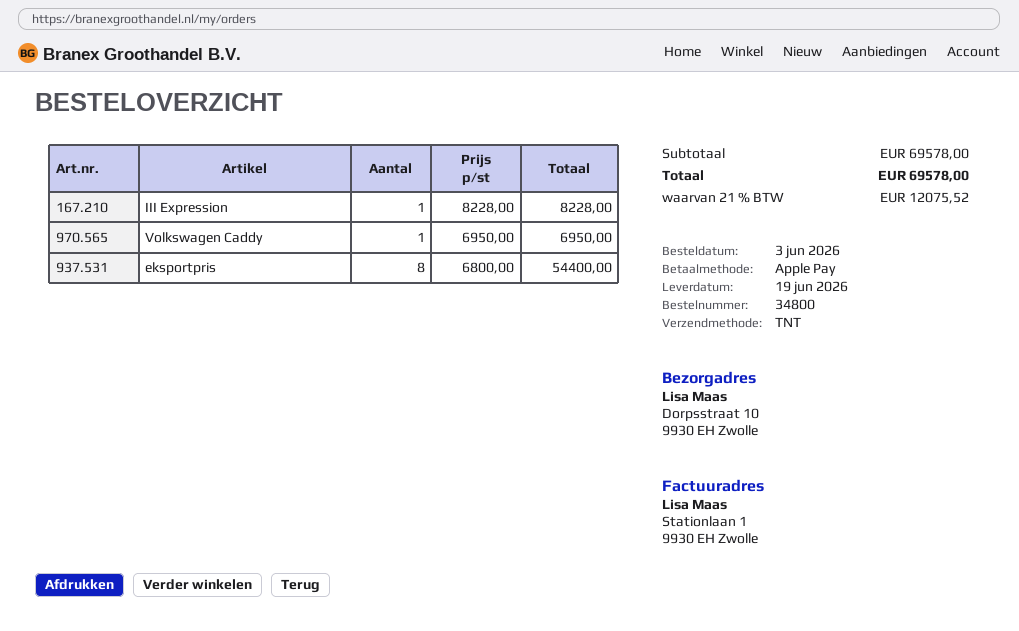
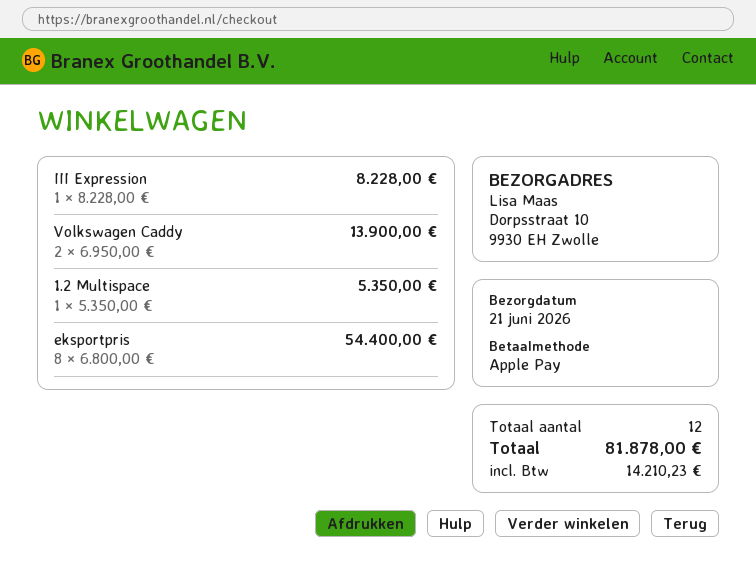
delivery date: 2026-06-19 -> 2026-06-21
Volkswagen Caddy: 1 x 6950.00 = 6950.00 -> 2 x 6950.00 = 13900.00
1.2 Multispace: none -> 1 x 5350.00 = 5350.00
tax: 12075.52 -> 14210.23
total: 69578.00 -> 81878.00

